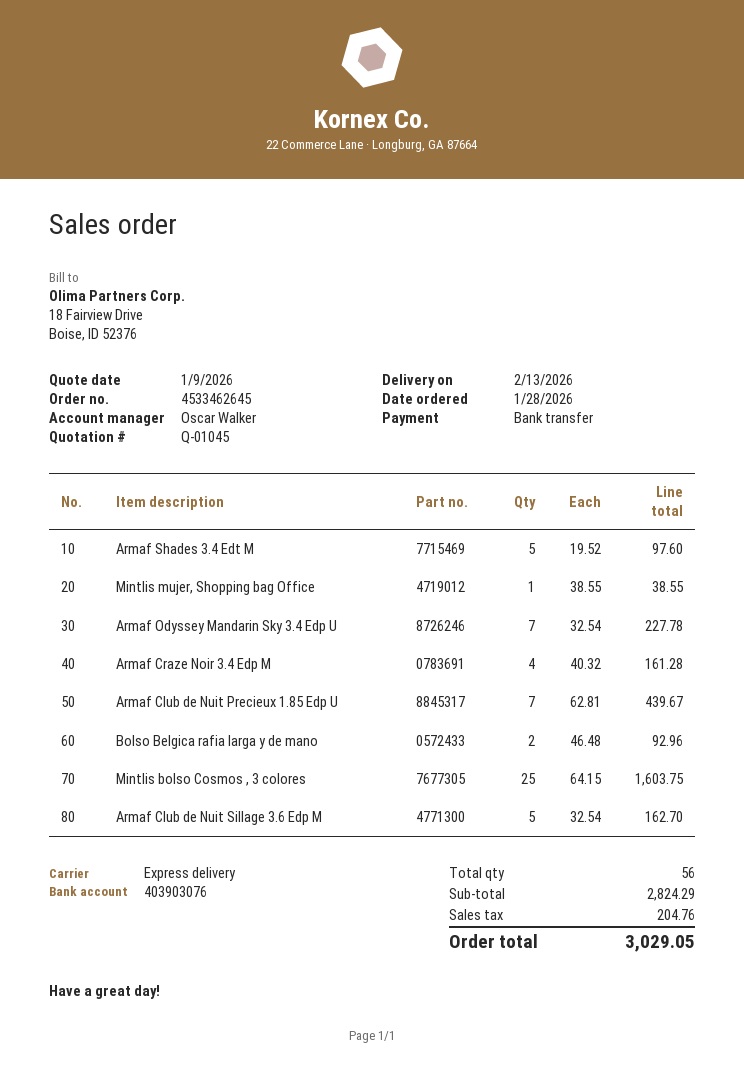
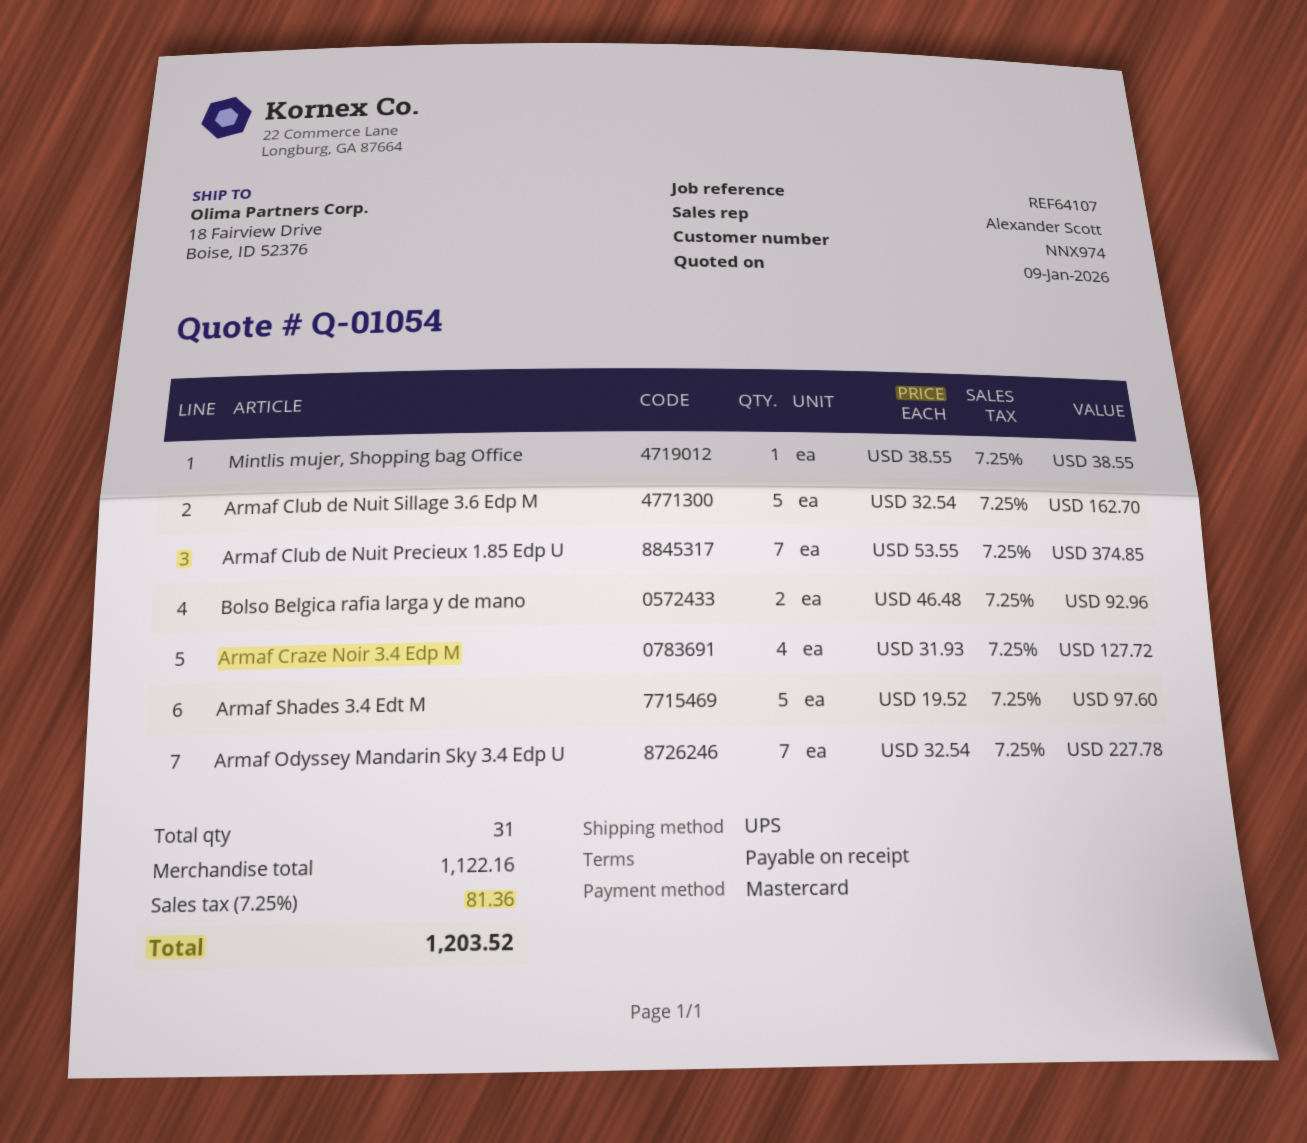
quote number: Q-01045 -> Q-01054
sales rep: Oscar Walker -> Alexander Scott
payment method: bank transfer -> Mastercard
shipping method: express -> UPS
Armaf Craze Noir 3.4 Edp M: 4 x 40.32 = 161.28 -> 4 x 31.93 = 127.72
Armaf Club de Nuit Precieux 1.85 Edp U: 7 x 62.81 = 439.67 -> 7 x 53.55 = 374.85
Mintlis bolso Cosmos , 3 colores: 25 x 64.15 = 1603.75 -> none
total quantity: 56 -> 31
subtotal: 2824.29 -> 1122.16
tax: 204.76 -> 81.36
total: 3029.05 -> 1203.52

